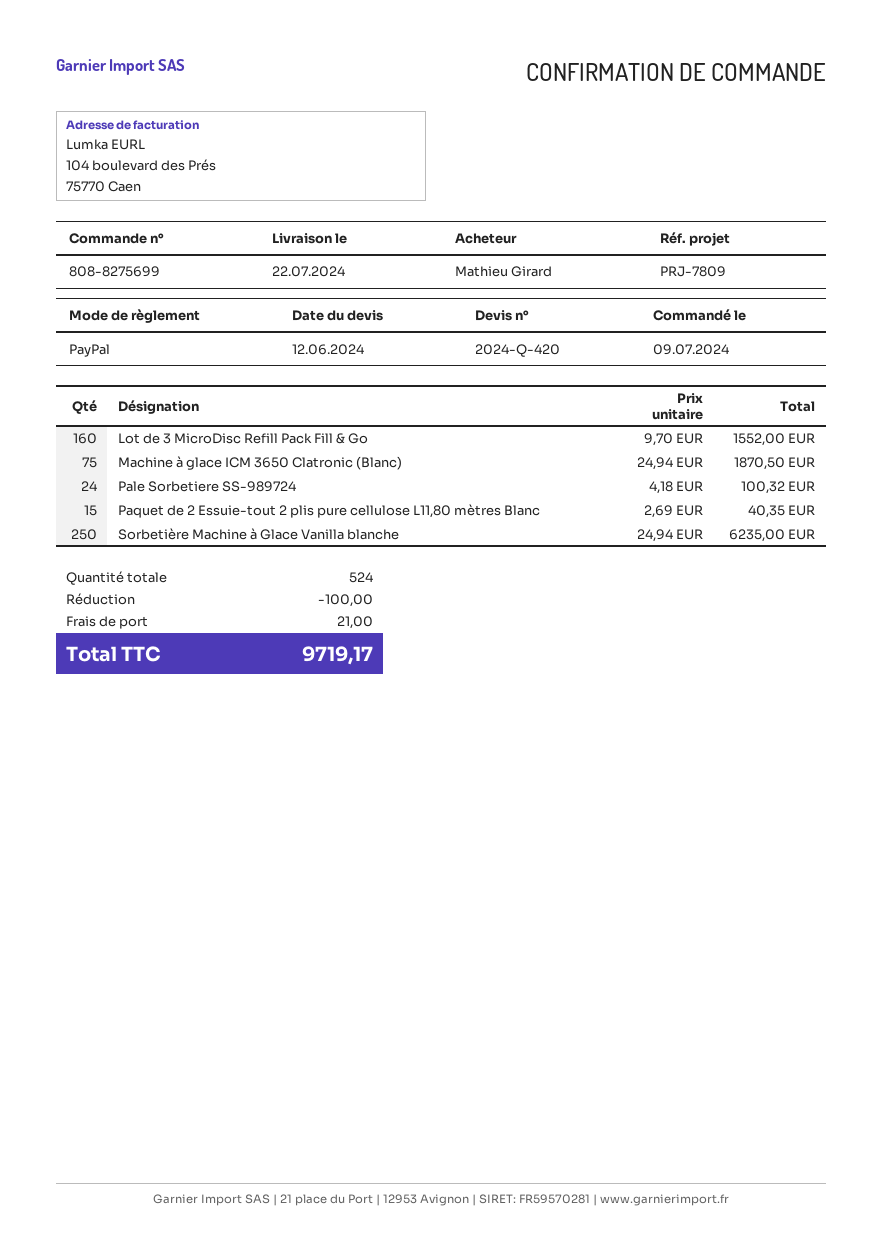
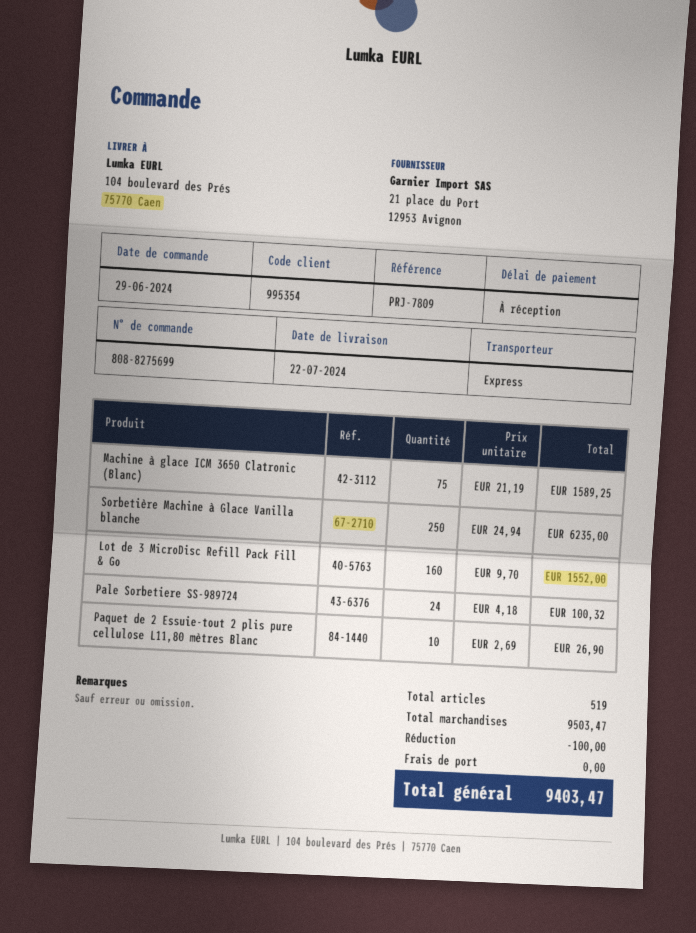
order date: 2024-07-09 -> 2024-06-29
Machine à glace ICM 3650 Clatronic (Blanc): 75 x 24.94 = 1870.50 -> 75 x 21.19 = 1589.25
Paquet de 2 Essuie-tout 2 plis pure cellulose L11,80 mètres Blanc: 15 x 2.69 = 40.35 -> 10 x 2.69 = 26.90
total quantity: 524 -> 519
shipping: 21.00 -> 0.00
total: 9719.17 -> 9403.47

